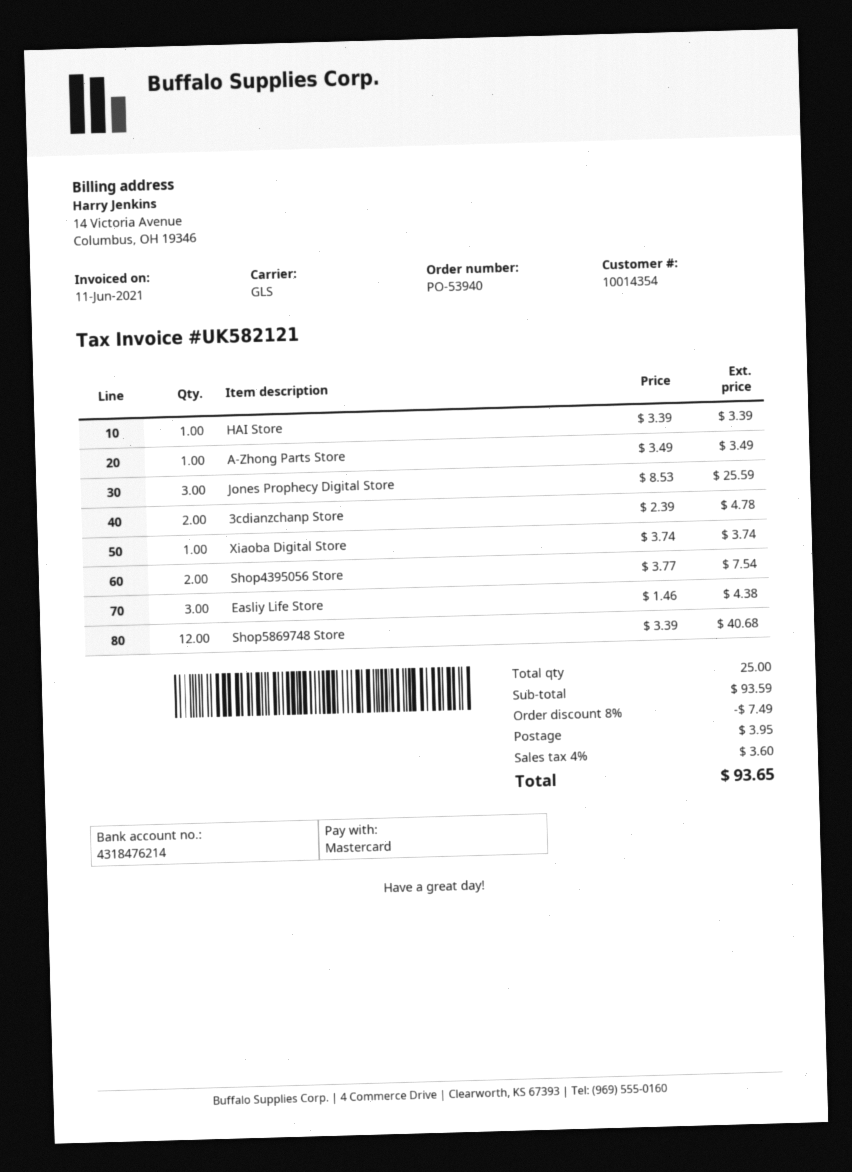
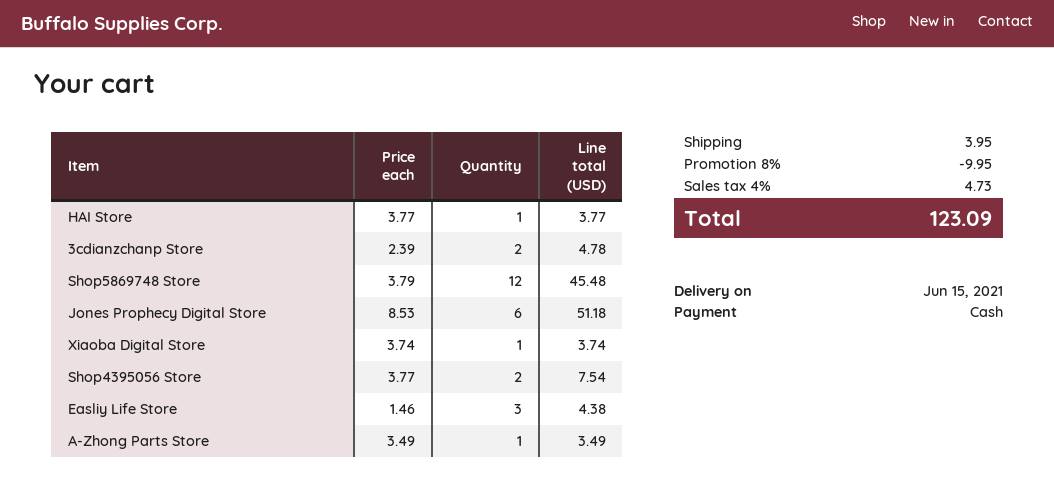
payment method: Mastercard -> cash
HAI Store: 1 x 3.39 = 3.39 -> 1 x 3.77 = 3.77
Jones Prophecy Digital Store: 3 x 8.53 = 25.59 -> 6 x 8.53 = 51.18
Shop5869748 Store: 12 x 3.39 = 40.68 -> 12 x 3.79 = 45.48
discount: 8% = 7.49 -> 8% = 9.95
tax: 4% = 3.60 -> 4% = 4.73
total: 93.65 -> 123.09

